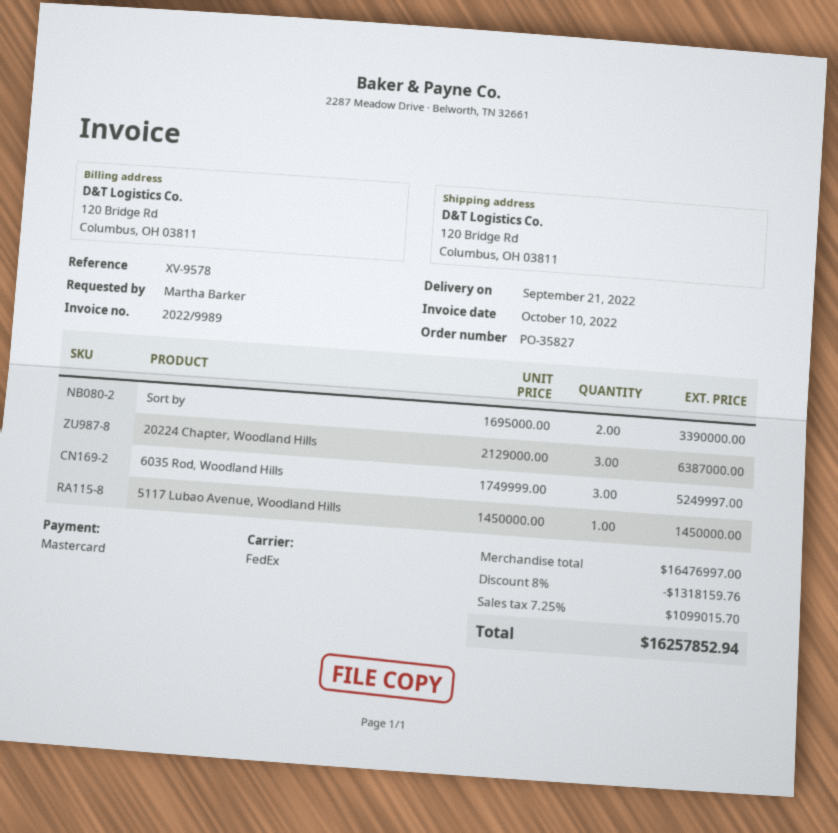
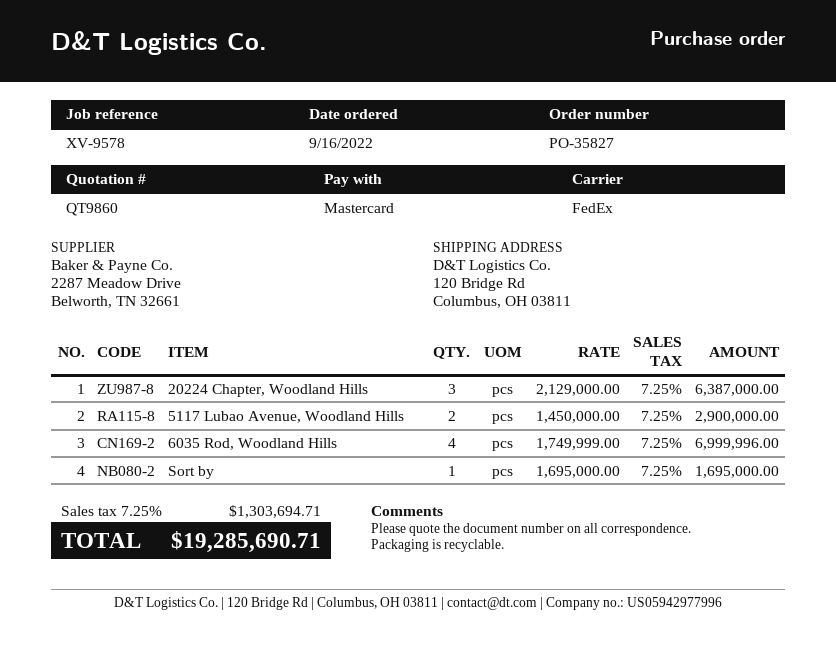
Sort by: 2 x 1695000.00 = 3390000.00 -> 1 x 1695000.00 = 1695000.00
6035 Rod, Woodland Hills: 3 x 1749999.00 = 5249997.00 -> 4 x 1749999.00 = 6999996.00
5117 Lubao Avenue, Woodland Hills: 1 x 1450000.00 = 1450000.00 -> 2 x 1450000.00 = 2900000.00
discount: 8% = 1318159.76 -> none
tax: 7.25% = 1099015.70 -> 7.25% = 1303694.71
total: 16257852.94 -> 19285690.71

